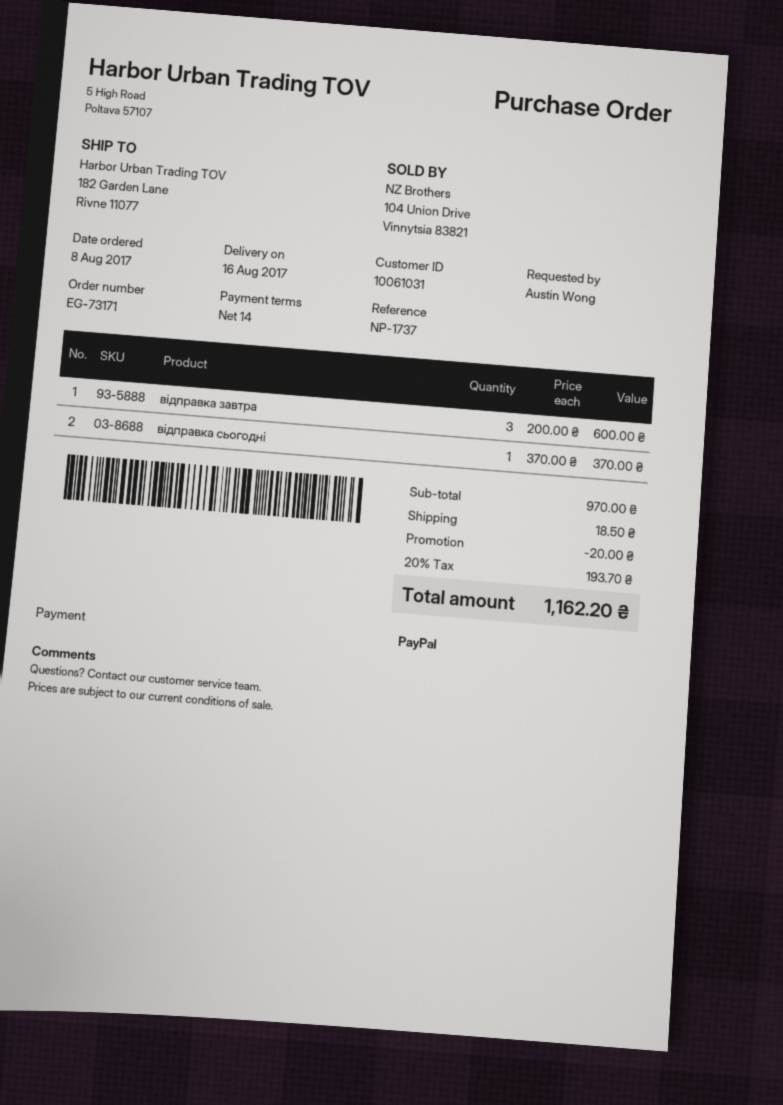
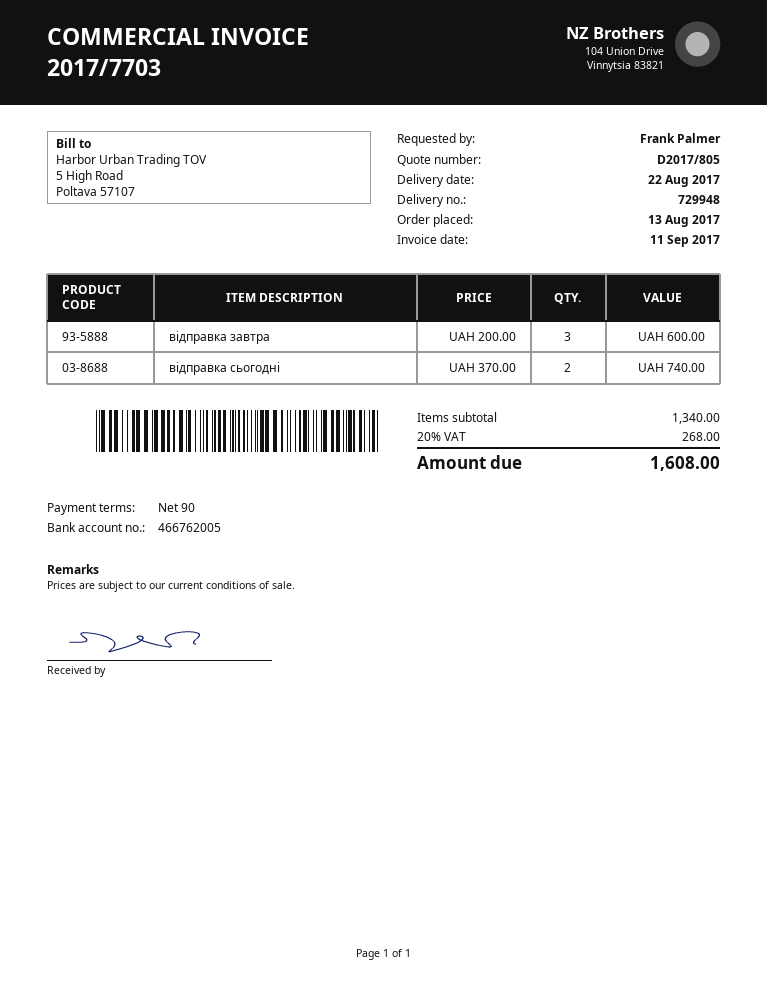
order date: 2017-08-08 -> 2017-08-13
delivery date: 2017-08-16 -> 2017-08-22
payment terms: 14 days -> 90 days
ordered by: Austin Wong -> Frank Palmer
відправка сьогодні: 1 x 370.00 = 370.00 -> 2 x 370.00 = 740.00
subtotal: 970.00 -> 1340.00
discount: 20.00 -> none
shipping: 18.50 -> none
tax: 20% = 193.70 -> 20% = 268.00
total: 1162.20 -> 1608.00

